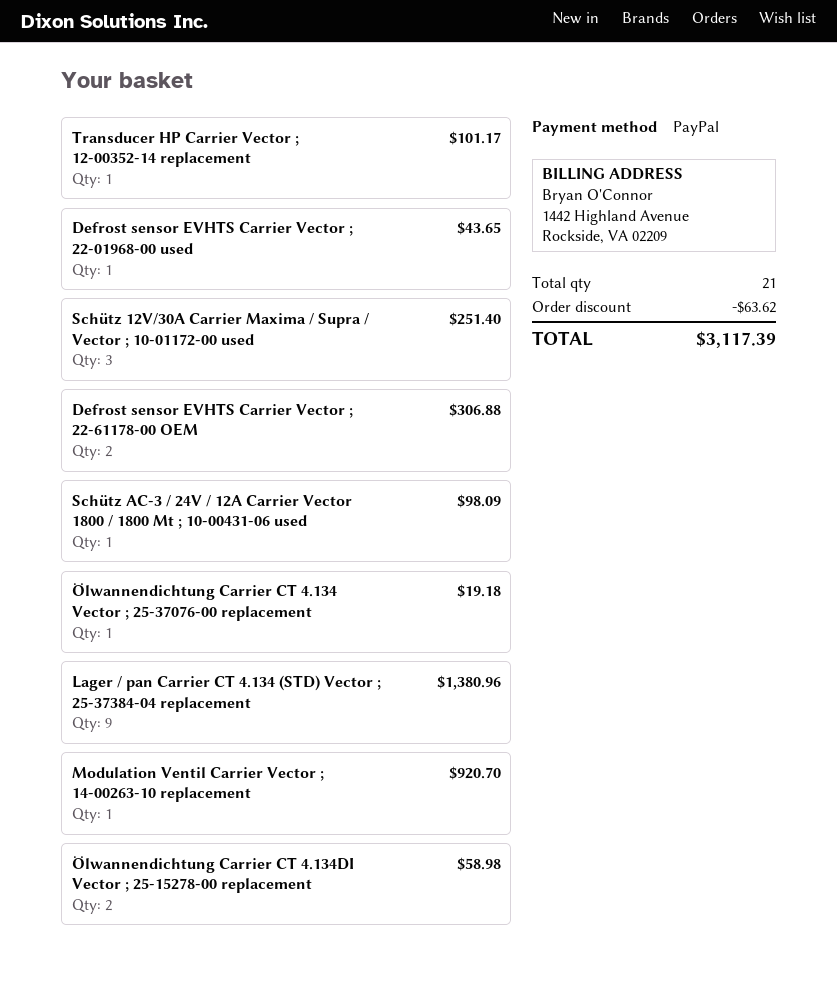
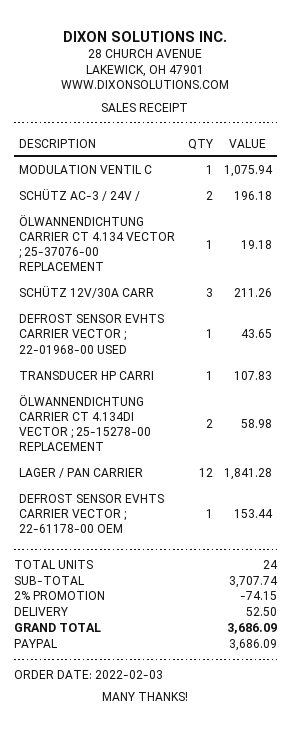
Transducer HP Carrier Vector ; 12-00352-14 replacement: 1 for 101.17 -> 1 for 107.83
Schütz 12V/30A Carrier Maxima / Supra / Vector ; 10-01172-00 used: 3 for 251.40 -> 3 for 211.26
Defrost sensor EVHTS Carrier Vector ; 22-61178-00 OEM: 2 for 306.88 -> 1 for 153.44
Schütz AC-3 / 24V / 12A Carrier Vector 1800 / 1800 Mt ; 10-00431-06 used: 1 for 98.09 -> 2 for 196.18
Lager / pan Carrier CT 4.134 (STD) Vector ; 25-37384-04 replacement: 9 for 1380.96 -> 12 for 1841.28
Modulation Ventil Carrier Vector ; 14-00263-10 replacement: 1 for 920.70 -> 1 for 1075.94
total quantity: 21 -> 24
discount: 63.62 -> 74.15
shipping: none -> 52.50
total: 3117.39 -> 3686.09

